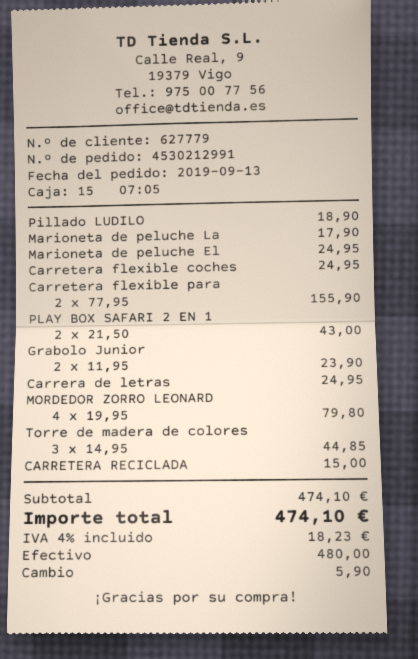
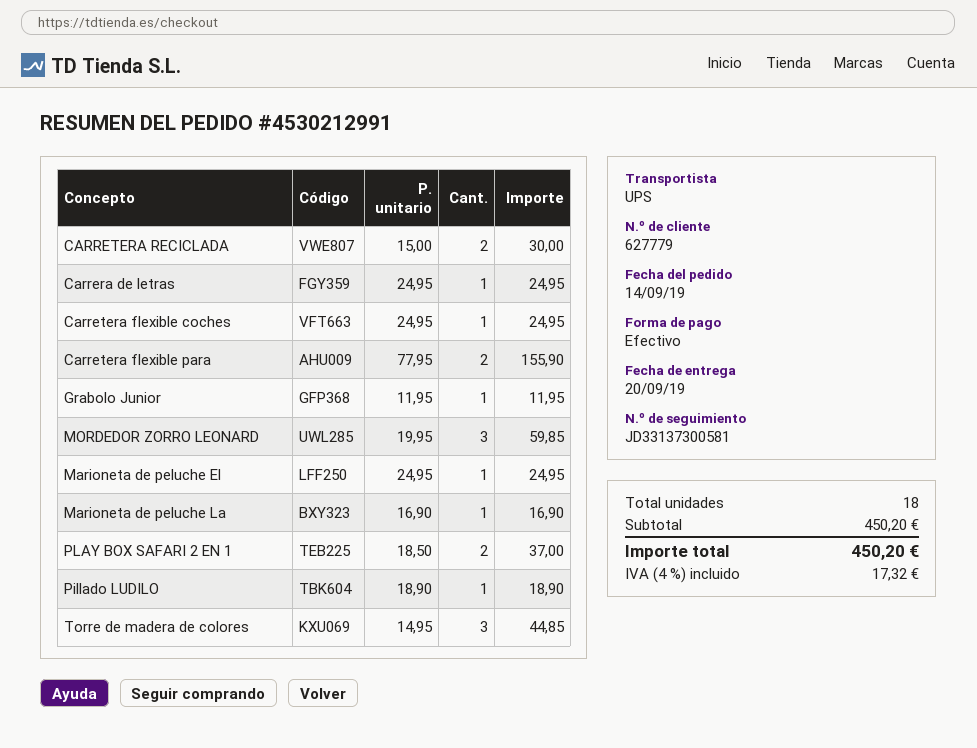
order date: 2019-09-13 -> 2019-09-14
Marioneta de peluche La: 1 x 17.90 = 17.90 -> 1 x 16.90 = 16.90
PLAY BOX SAFARI 2 EN 1: 2 x 21.50 = 43.00 -> 2 x 18.50 = 37.00
Grabolo Junior: 2 x 11.95 = 23.90 -> 1 x 11.95 = 11.95
MORDEDOR ZORRO LEONARD: 4 x 19.95 = 79.80 -> 3 x 19.95 = 59.85
CARRETERA RECICLADA: 1 x 15.00 = 15.00 -> 2 x 15.00 = 30.00
subtotal: 474.10 -> 450.20
tax: 4% = 18.23 -> 4% = 17.32
total: 474.10 -> 450.20

